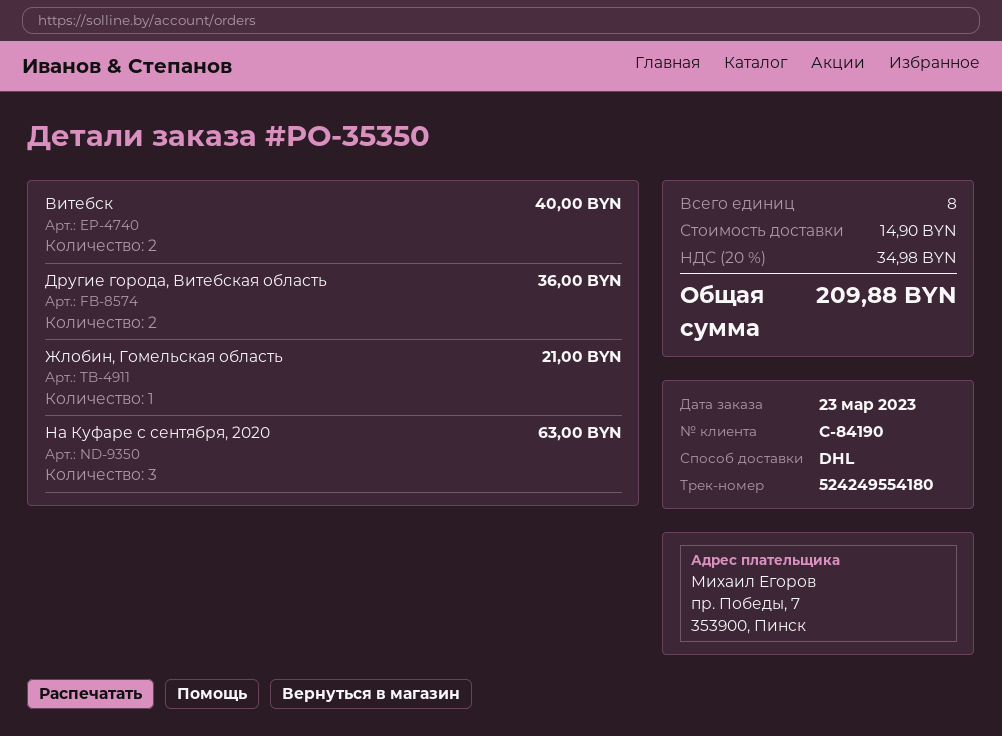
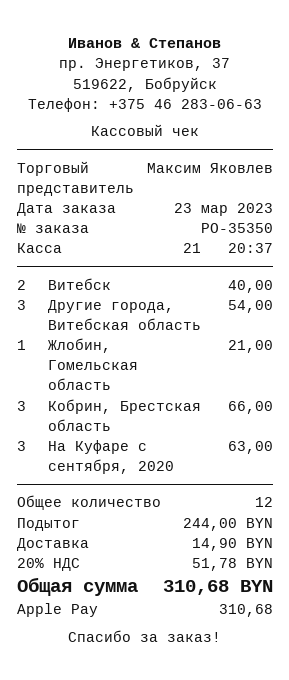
Другие города, Витебская область: 2 for 36.00 -> 3 for 54.00
Кобрин, Брестская область: none -> 3 for 66.00
total quantity: 8 -> 12
tax: 20% = 34.98 -> 20% = 51.78
total: 209.88 -> 310.68

